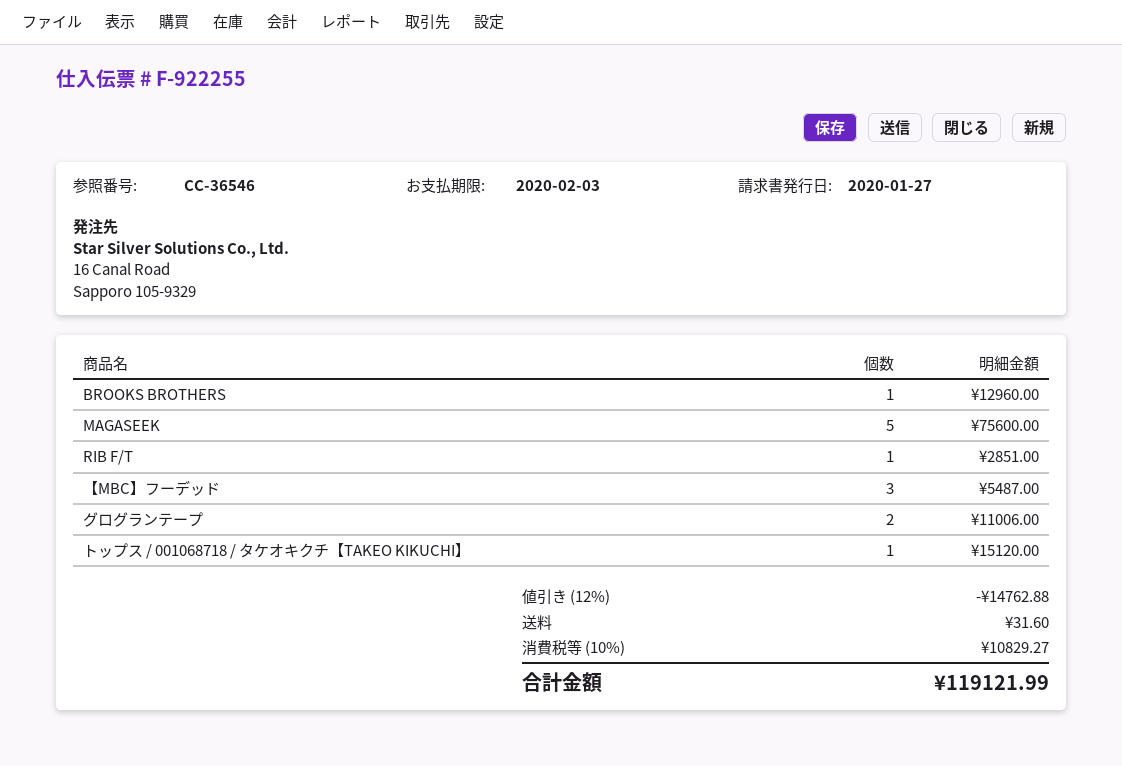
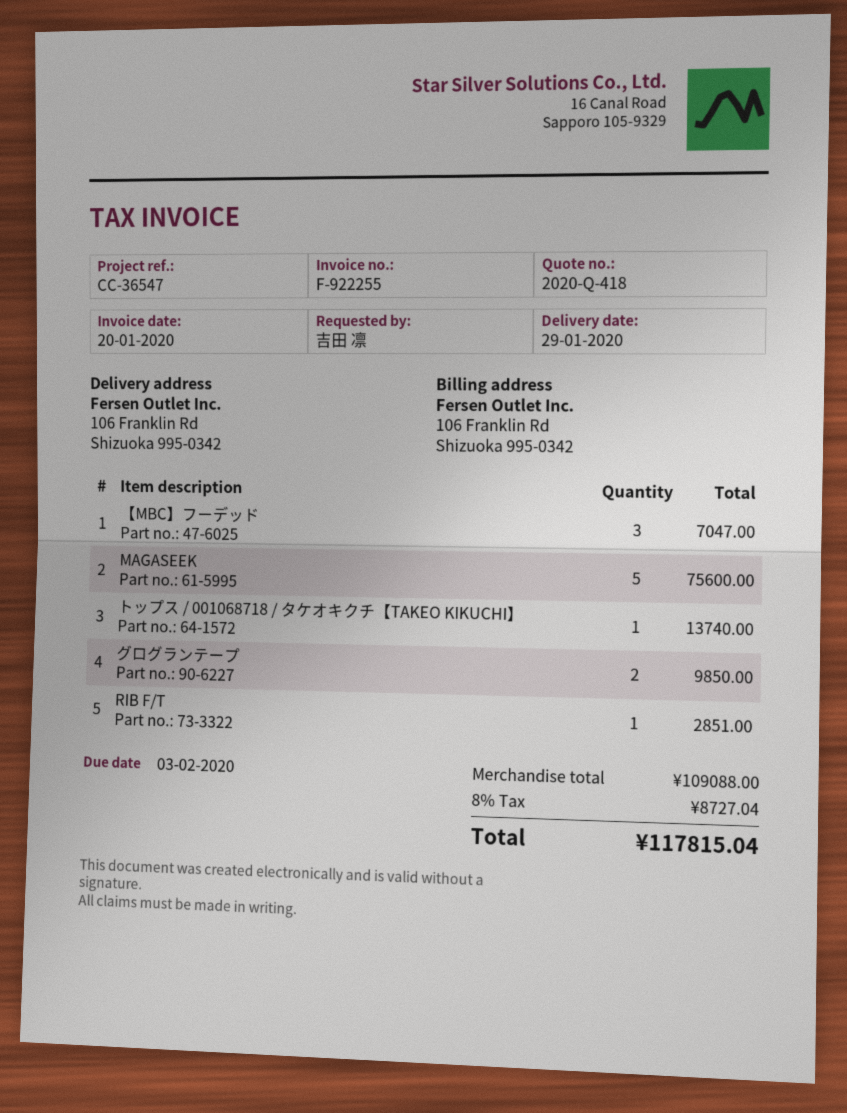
invoice date: 2020-01-27 -> 2020-01-20
reference: CC-36546 -> CC-36547
BROOKS BROTHERS: 1 for 12960.00 -> none
【MBC】フーデッド: 3 for 5487.00 -> 3 for 7047.00
グログランテープ: 2 for 11006.00 -> 2 for 9850.00
トップス / 001068718 / タケオキクチ【TAKEO KIKUCHI】: 1 for 15120.00 -> 1 for 13740.00
discount: 12% = 14762.88 -> none
shipping: 31.60 -> none
tax: 10% = 10829.27 -> 8% = 8727.04
total: 119121.99 -> 117815.04

